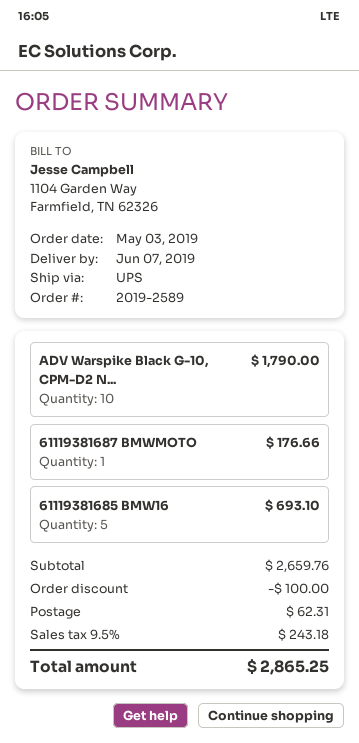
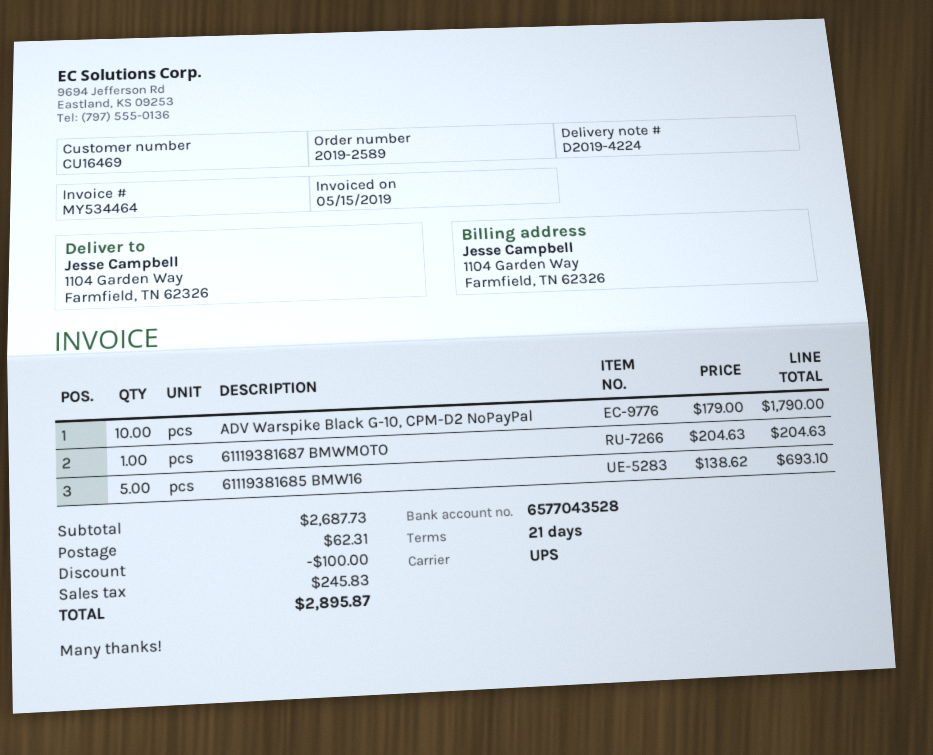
61119381687 BMWMOTO: 1 for 176.66 -> 1 for 204.63
subtotal: 2659.76 -> 2687.73
tax: 243.18 -> 245.83
total: 2865.25 -> 2895.87

